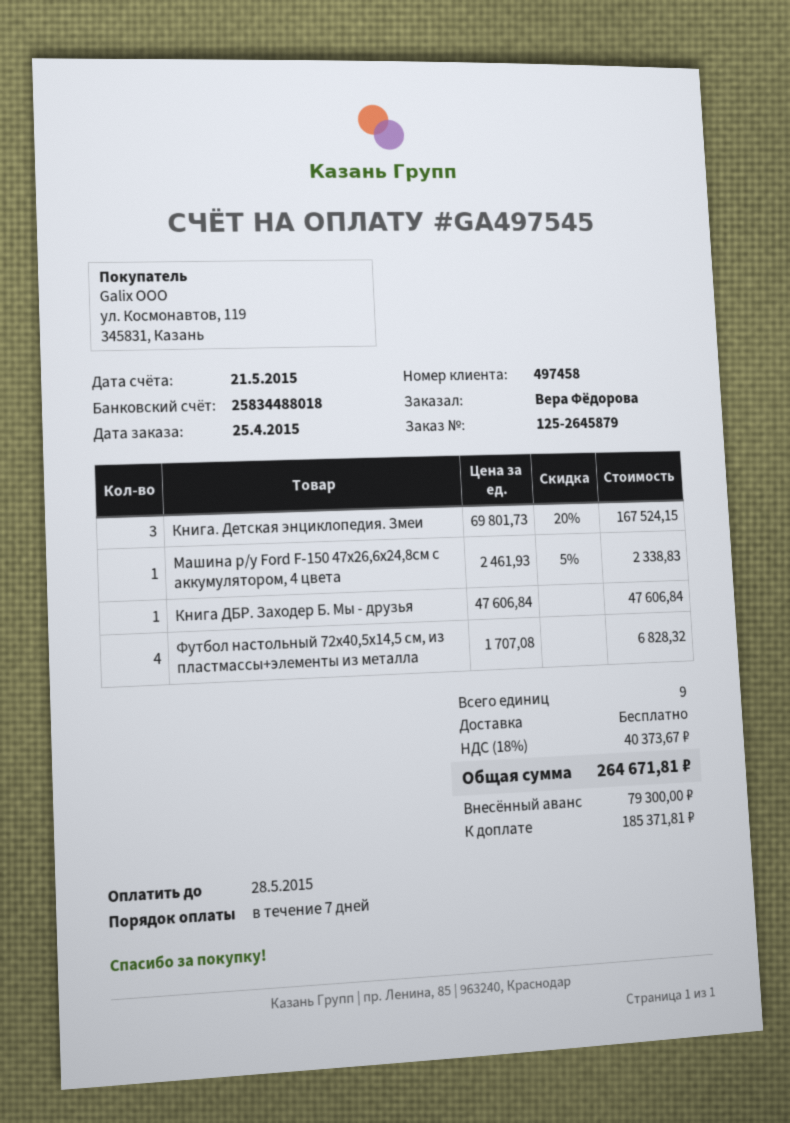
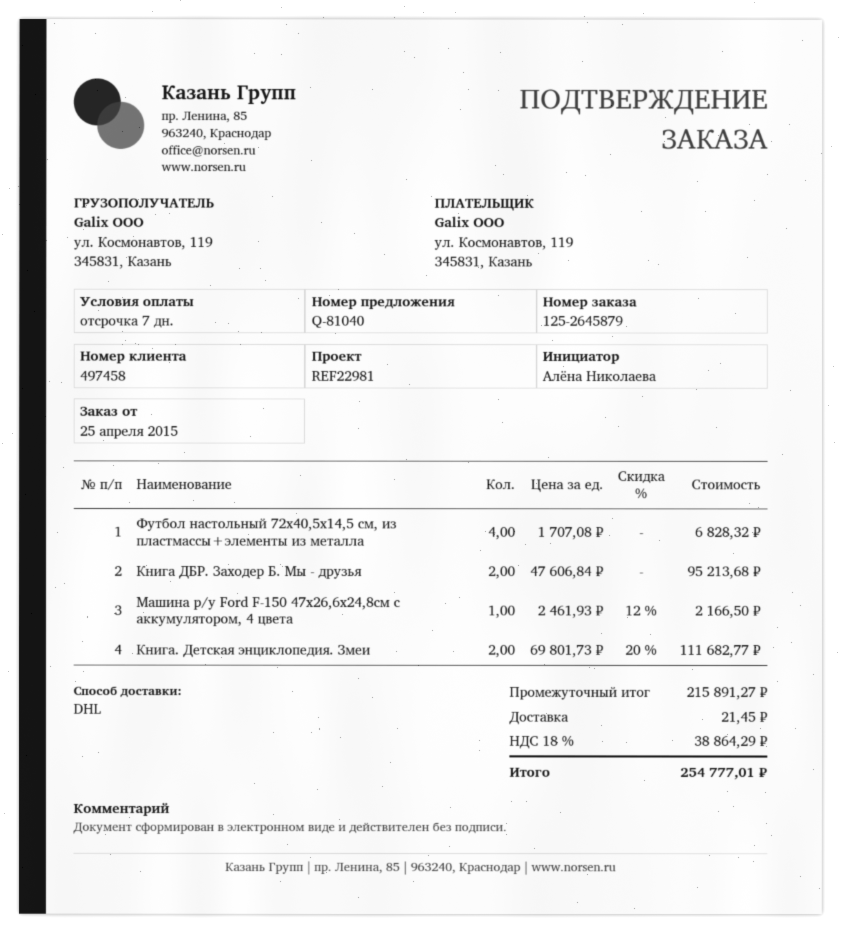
ordered by: Вера Фёдорова -> Алёна Николаева
Книга. Детская энциклопедия. Змеи: 3 x 69801.73 - 20% = 167524.15 -> 2 x 69801.73 - 20% = 111682.77
Машина р/у Ford F-150 47х26,6х24,8см с аккумулятором, 4 цвета: 1 x 2461.93 - 5% = 2338.83 -> 1 x 2461.93 - 12% = 2166.50
Книга ДБР. Заходер Б. Мы - друзья: 1 x 47606.84 = 47606.84 -> 2 x 47606.84 = 95213.68
shipping: 0.00 -> 21.45
tax: 18% = 40373.67 -> 18% = 38864.29
total: 264671.81 -> 254777.01

